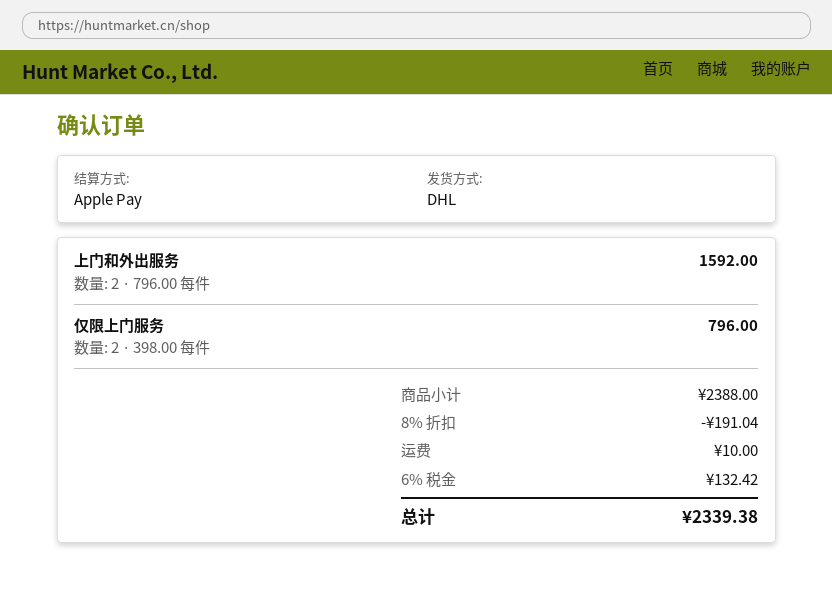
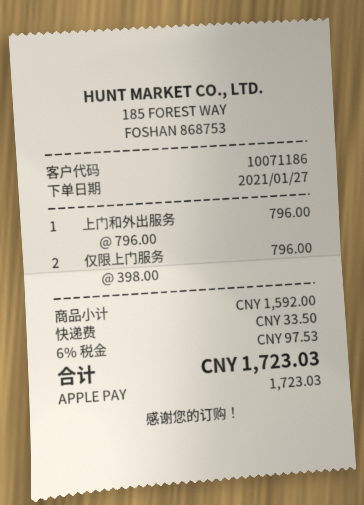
上门和外出服务: 2 x 796.00 = 1592.00 -> 1 x 796.00 = 796.00
subtotal: 2388.00 -> 1592.00
discount: 8% = 191.04 -> none
shipping: 10.00 -> 33.50
tax: 6% = 132.42 -> 6% = 97.53
total: 2339.38 -> 1723.03

